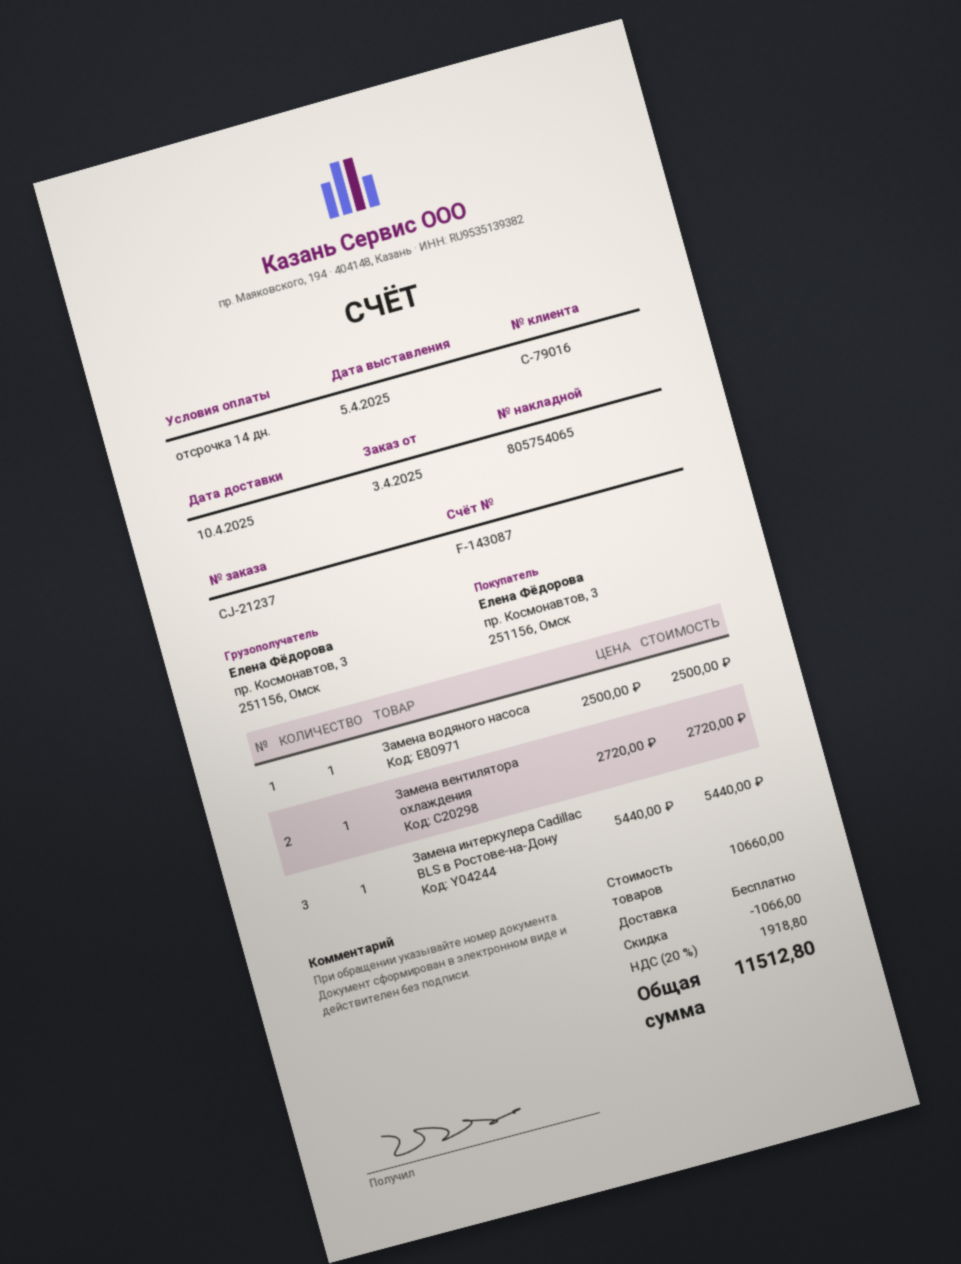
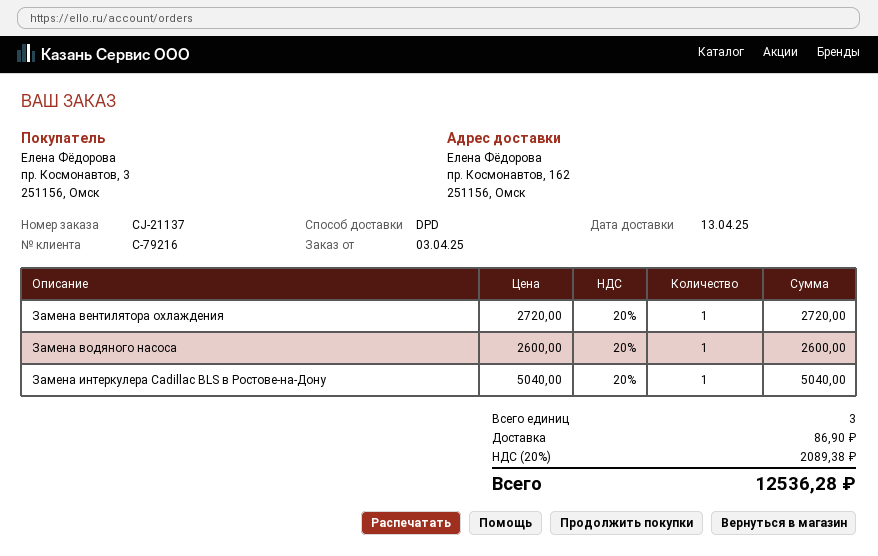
order number: CJ-21237 -> CJ-21137
delivery date: 2025-04-10 -> 2025-04-13
customer number: C-79016 -> C-79216
ship to: пр. Космонавтов, 3, 251156, Омск -> пр. Космонавтов, 162, 251156, Омск
Замена водяного насоса: 1 x 2500.00 = 2500.00 -> 1 x 2600.00 = 2600.00
Замена интеркулера Cadillac BLS в Ростове-на-Дону: 1 x 5440.00 = 5440.00 -> 1 x 5040.00 = 5040.00
discount: 1066.00 -> none
shipping: 0.00 -> 86.90
tax: 20% = 1918.80 -> 20% = 2089.38
total: 11512.80 -> 12536.28

